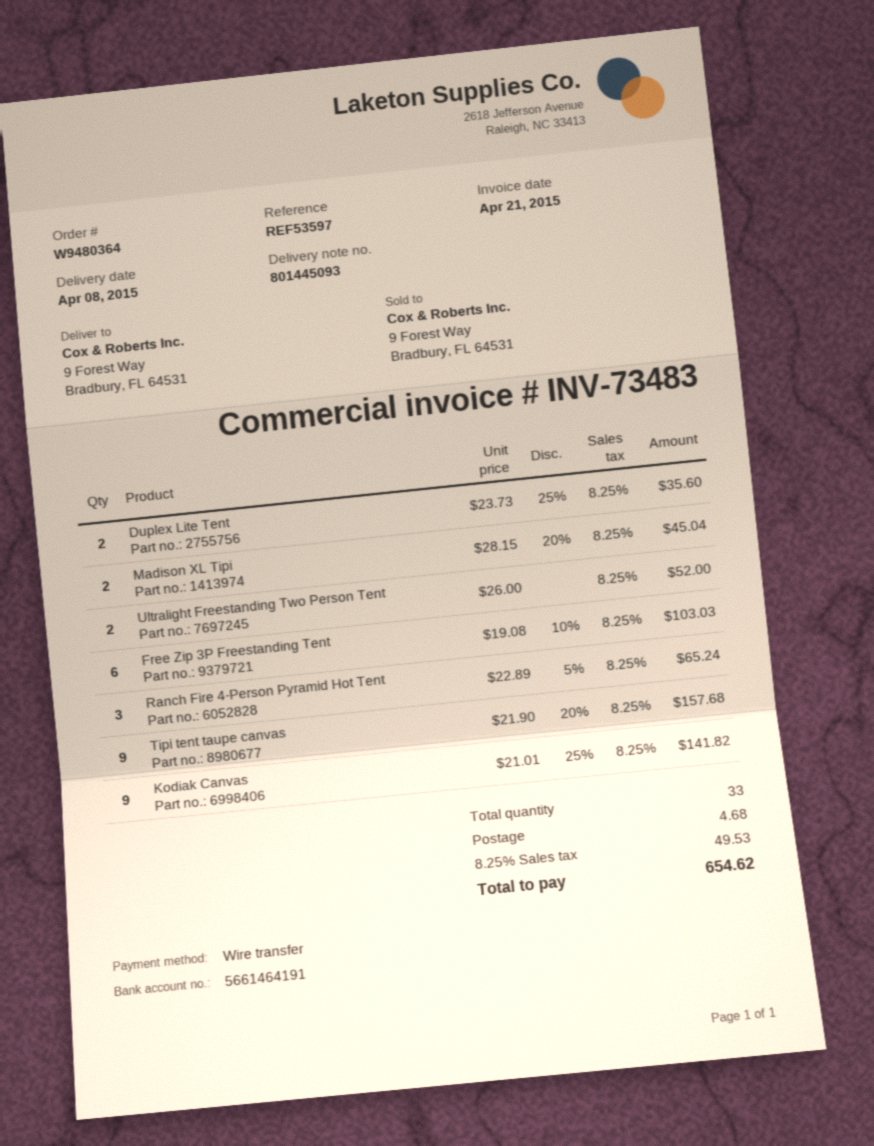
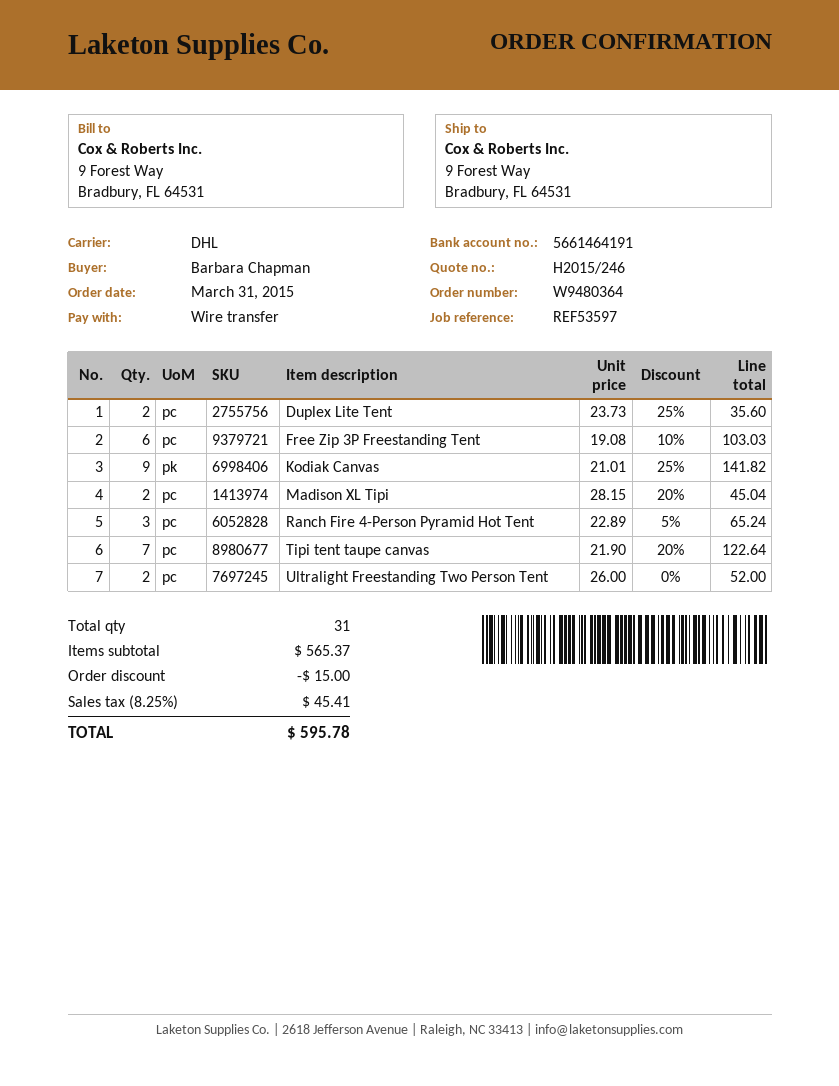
Tipi tent taupe canvas: 9 x 21.90 - 20% = 157.68 -> 7 x 21.90 - 20% = 122.64
total quantity: 33 -> 31
discount: none -> 15.00
shipping: 4.68 -> none
tax: 8.25% = 49.53 -> 8.25% = 45.41
total: 654.62 -> 595.78

